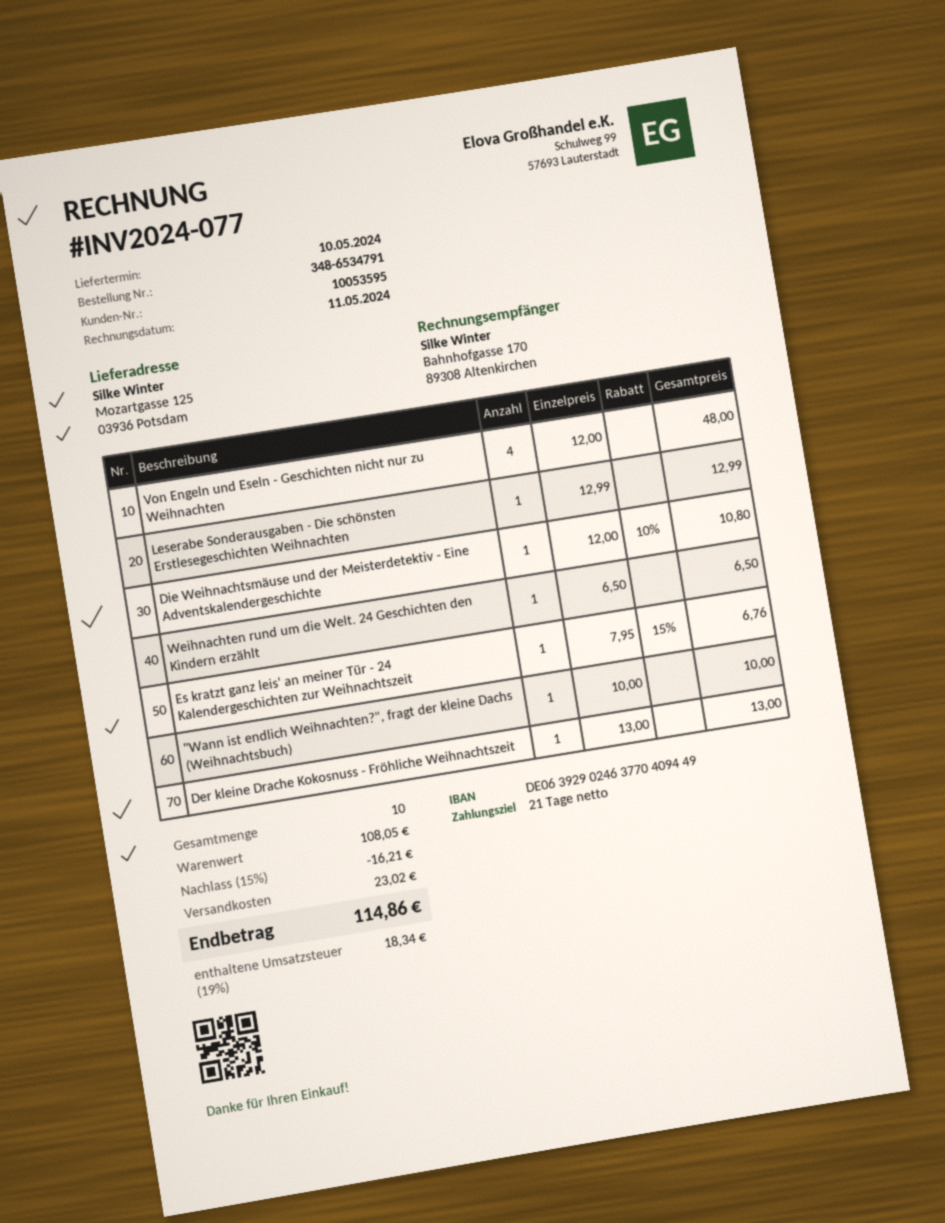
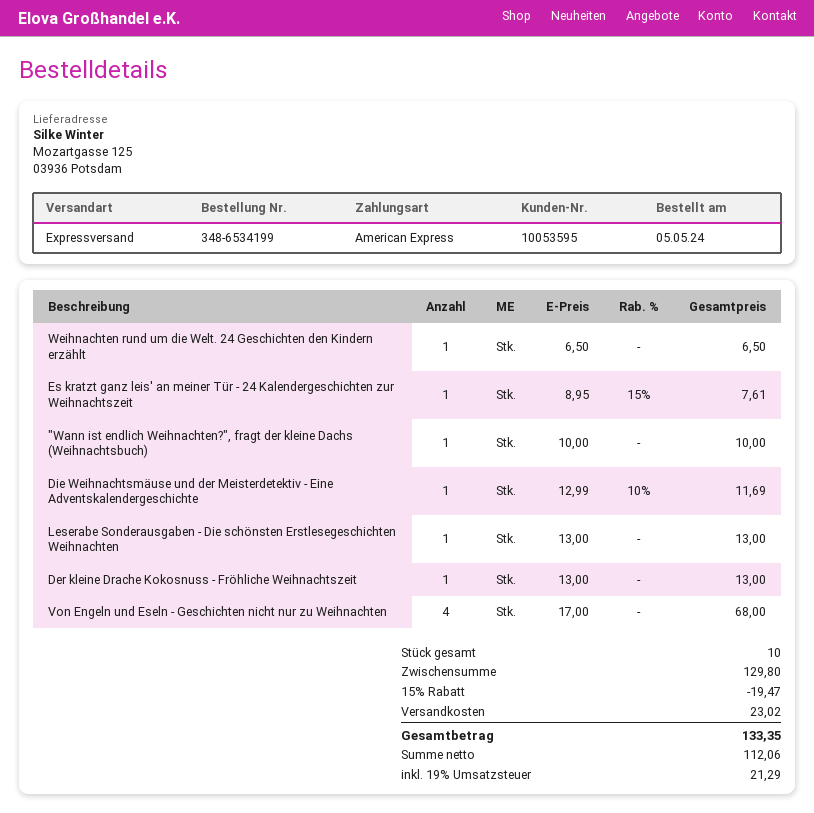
order number: 348-6534791 -> 348-6534199
Von Engeln und Eseln - Geschichten nicht nur zu Weihnachten: 4 x 12.00 = 48.00 -> 4 x 17.00 = 68.00
Leserabe Sonderausgaben - Die schönsten Erstlesegeschichten Weihnachten: 1 x 12.99 = 12.99 -> 1 x 13.00 = 13.00
Die Weihnachtsmäuse und der Meisterdetektiv - Eine Adventskalendergeschichte: 1 x 12.00 - 10% = 10.80 -> 1 x 12.99 - 10% = 11.69
Es kratzt ganz leis' an meiner Tür - 24 Kalendergeschichten zur Weihnachtszeit: 1 x 7.95 - 15% = 6.76 -> 1 x 8.95 - 15% = 7.61
subtotal: 108.05 -> 129.80
discount: 15% = 16.21 -> 15% = 19.47
tax: 19% = 18.34 -> 19% = 21.29
total: 114.86 -> 133.35

